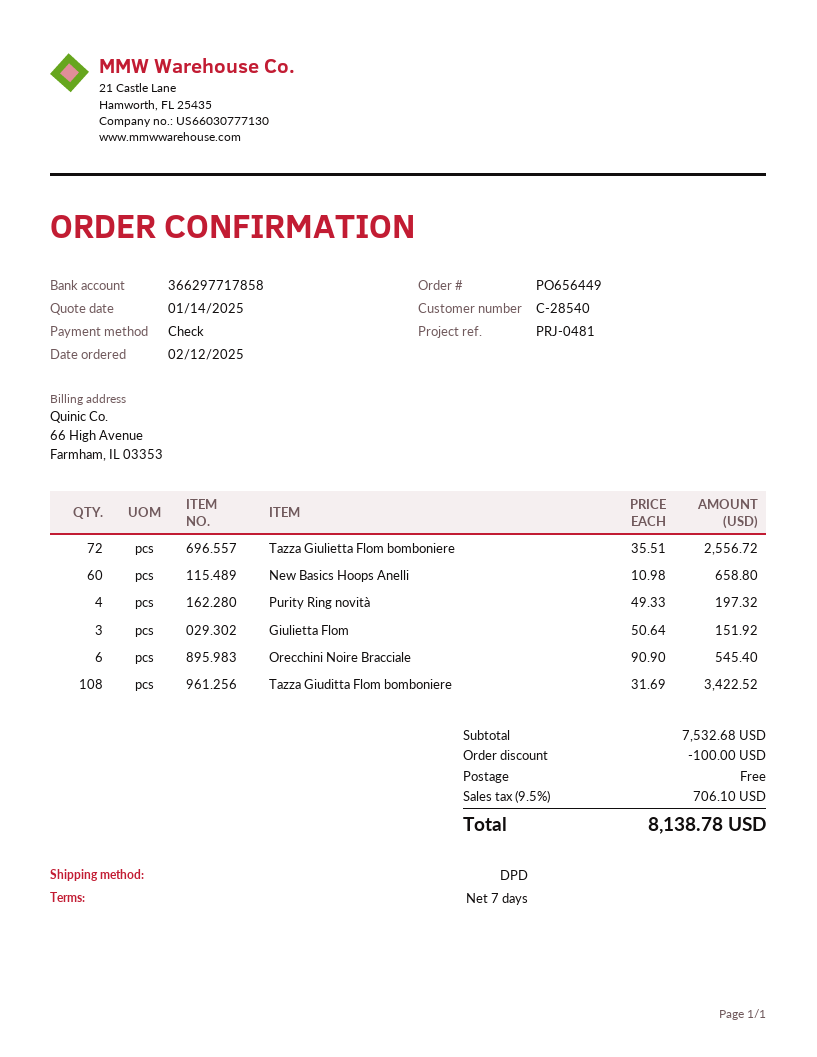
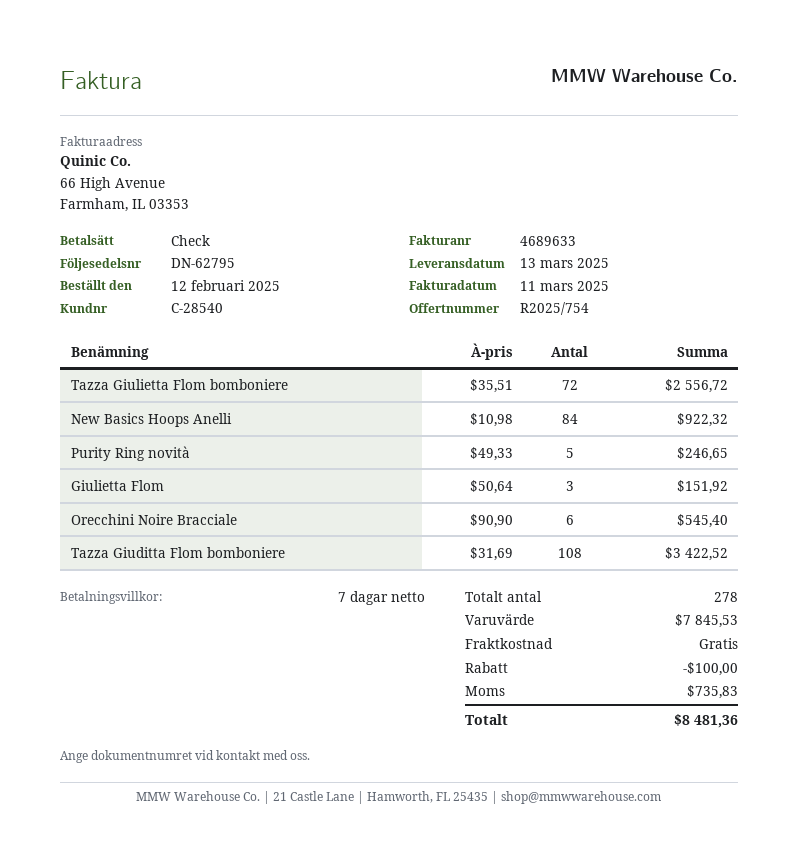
New Basics Hoops Anelli: 60 x 10.98 = 658.80 -> 84 x 10.98 = 922.32
Purity Ring novità: 4 x 49.33 = 197.32 -> 5 x 49.33 = 246.65
subtotal: 7532.68 -> 7845.53
tax: 706.10 -> 735.83
total: 8138.78 -> 8481.36

